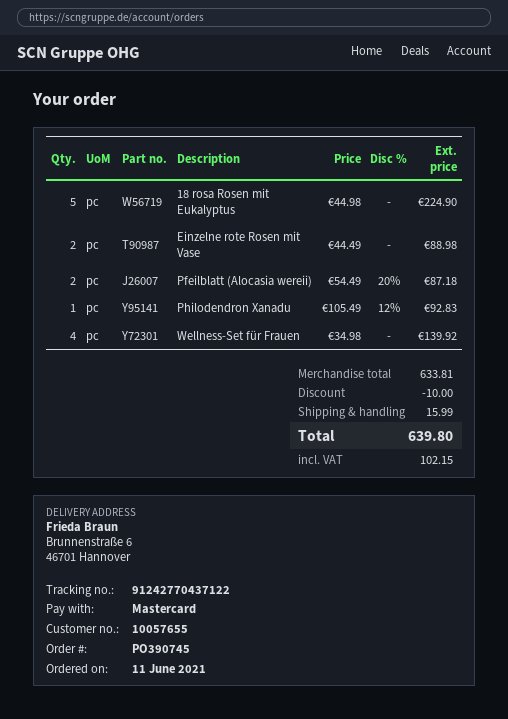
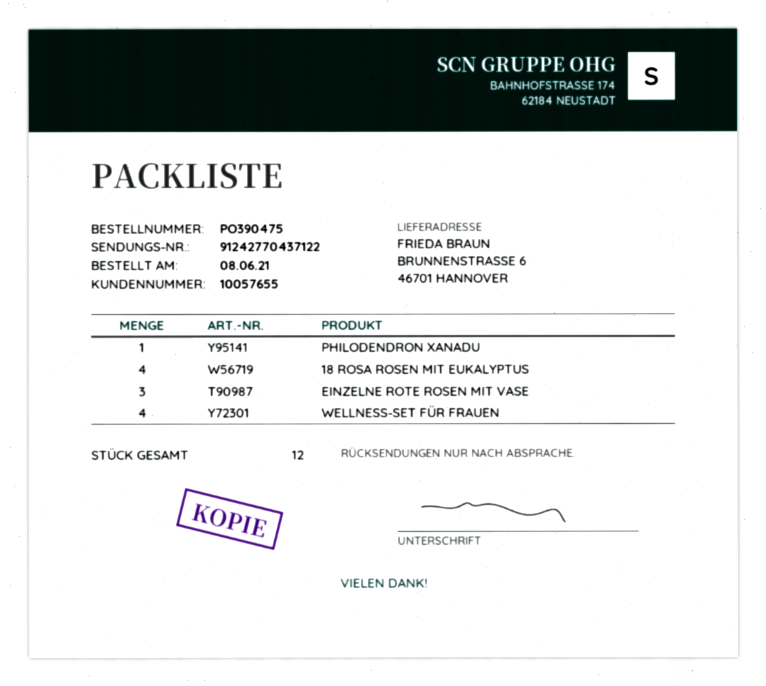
order number: PO390745 -> PO390475
order date: 2021-06-11 -> 2021-06-08
18 rosa Rosen mit Eukalyptus: 5 -> 4
Einzelne rote Rosen mit Vase: 2 -> 3
Pfeilblatt (Alocasia wereii): 2 -> none

